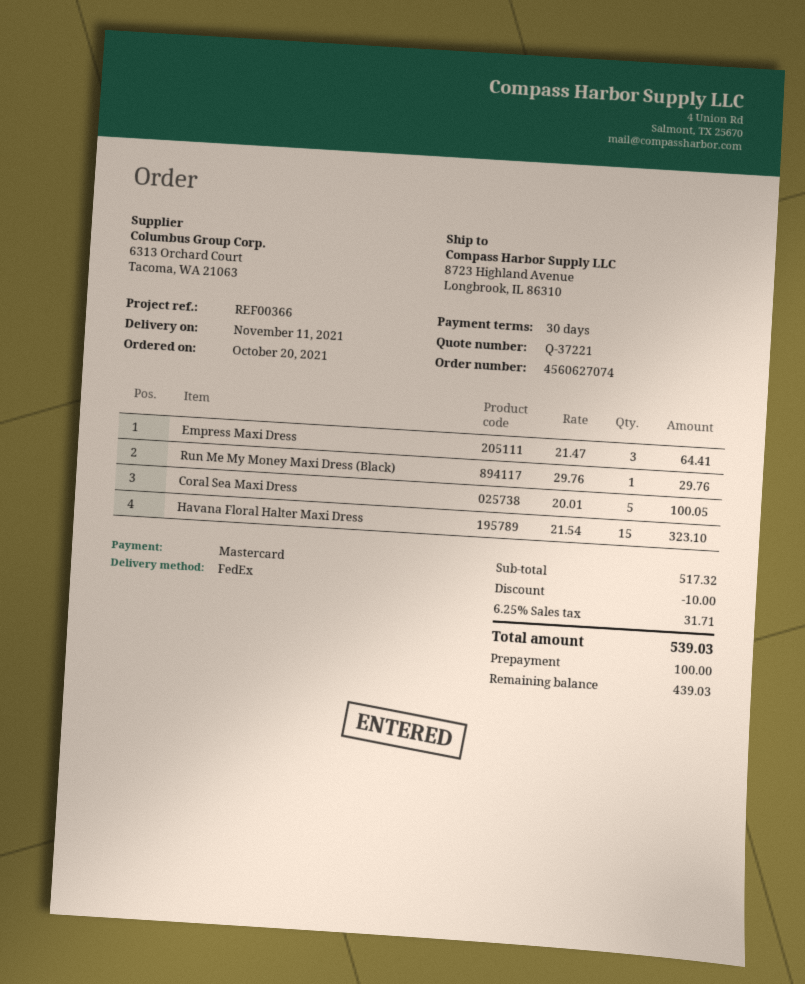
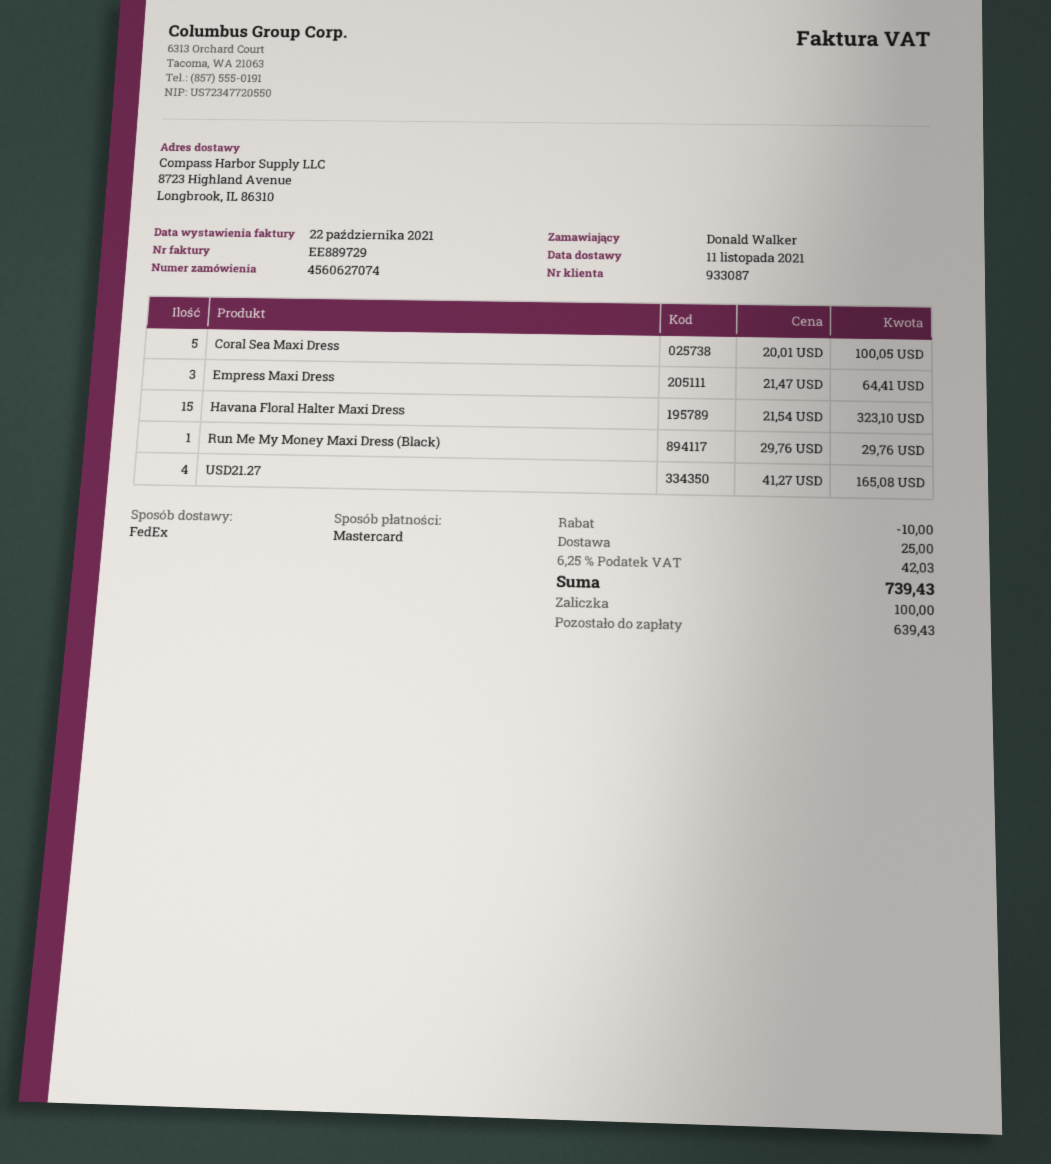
USD21.27: none -> 4 x 41.27 = 165.08
shipping: none -> 25.00
tax: 6.25% = 31.71 -> 6.25% = 42.03
total: 539.03 -> 739.43
balance: 439.03 -> 639.43

